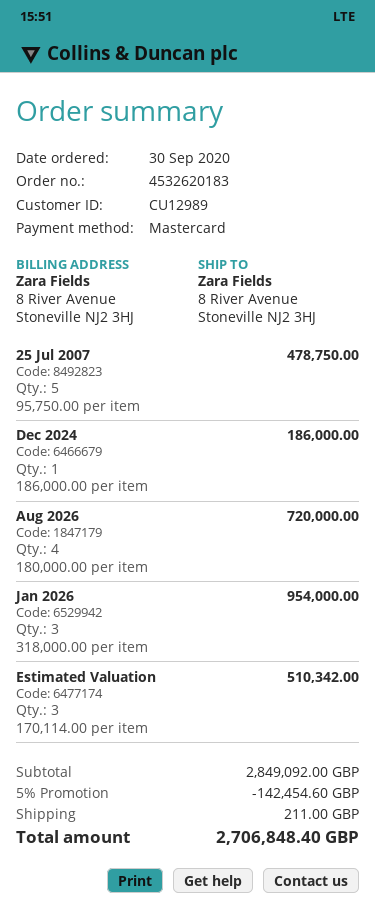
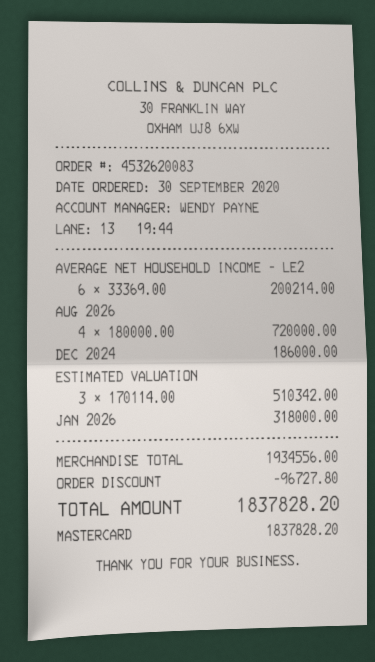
order number: 4532620183 -> 4532620083
25 Jul 2007: 5 x 95750.00 = 478750.00 -> none
Jan 2026: 3 x 318000.00 = 954000.00 -> 1 x 318000.00 = 318000.00
AVERAGE NET HOUSEHOLD INCOME - LE2: none -> 6 x 33369.00 = 200214.00
subtotal: 2849092.00 -> 1934556.00
discount: 142454.60 -> 96727.80
shipping: 211.00 -> none
total: 2706848.40 -> 1837828.20

